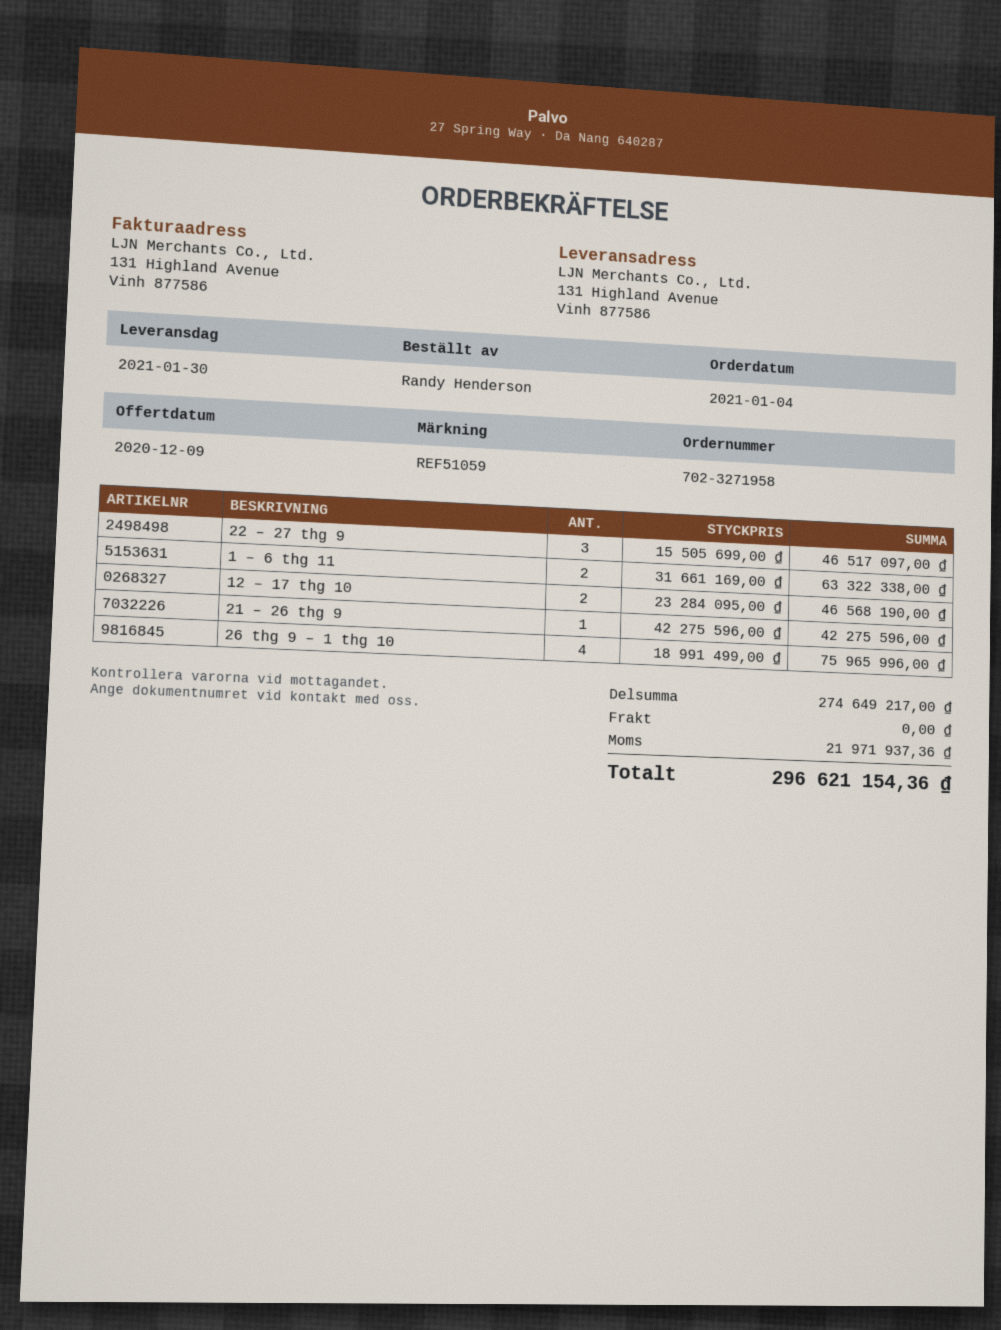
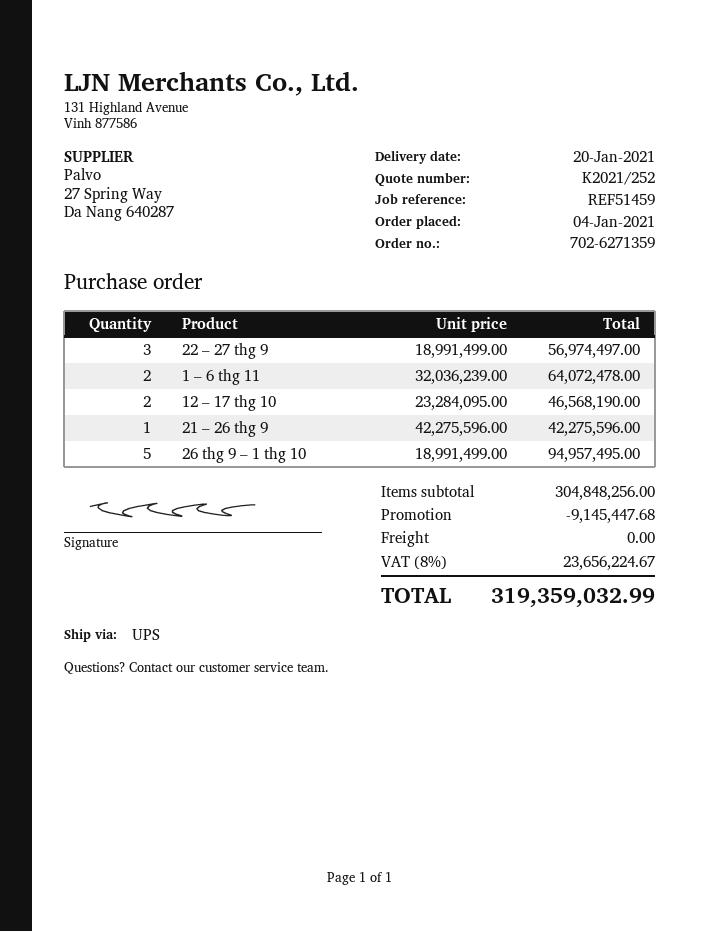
order number: 702-3271958 -> 702-6271359
delivery date: 2021-01-30 -> 2021-01-20
reference: REF51059 -> REF51459
22 – 27 thg 9: 3 x 15505699.00 = 46517097.00 -> 3 x 18991499.00 = 56974497.00
1 – 6 thg 11: 2 x 31661169.00 = 63322338.00 -> 2 x 32036239.00 = 64072478.00
26 thg 9 – 1 thg 10: 4 x 18991499.00 = 75965996.00 -> 5 x 18991499.00 = 94957495.00
subtotal: 274649217.00 -> 304848256.00
discount: none -> 9145447.68
tax: 21971937.36 -> 23656224.67
total: 296621154.36 -> 319359032.99

